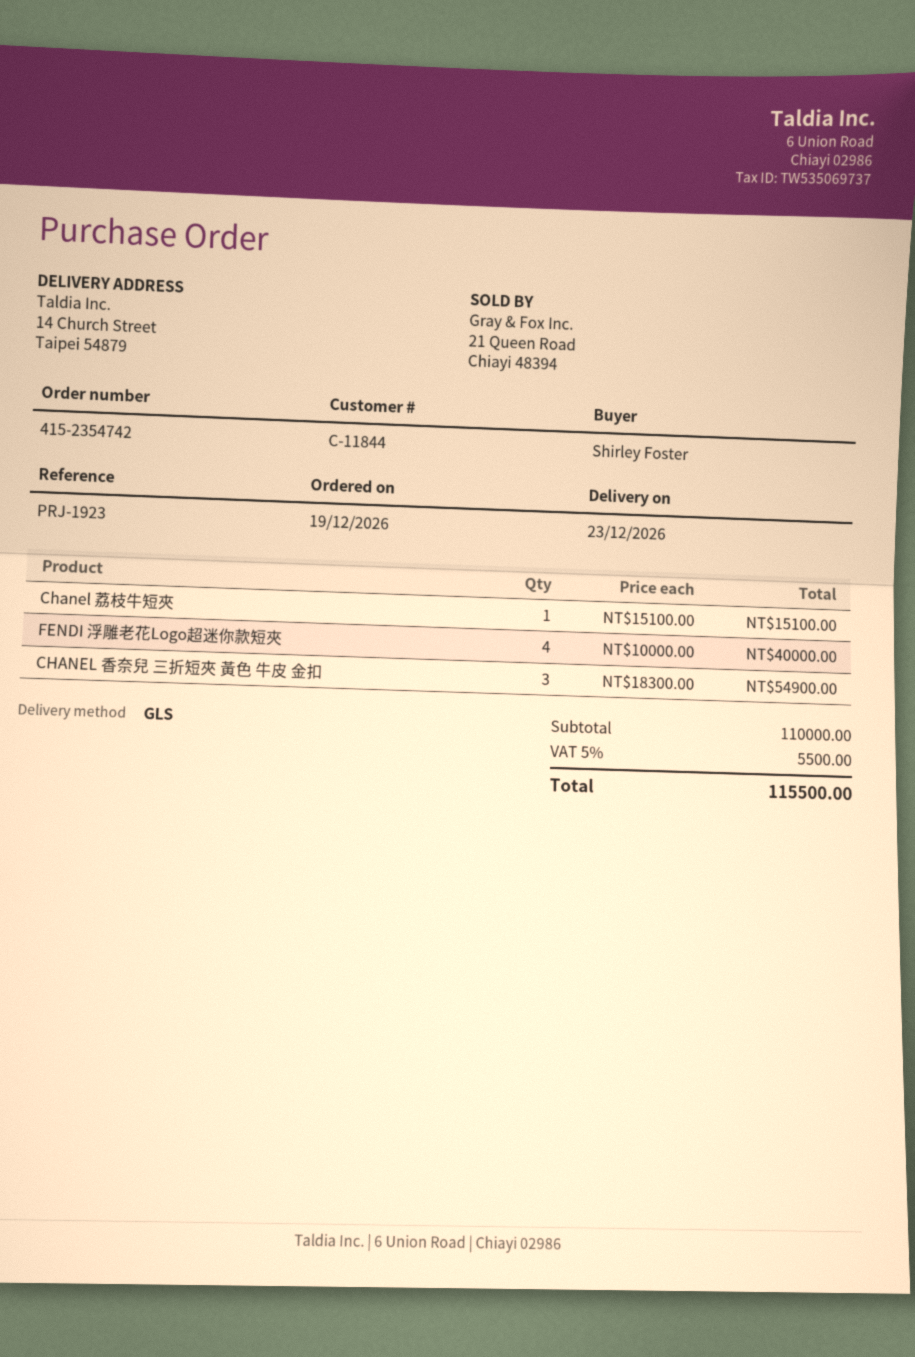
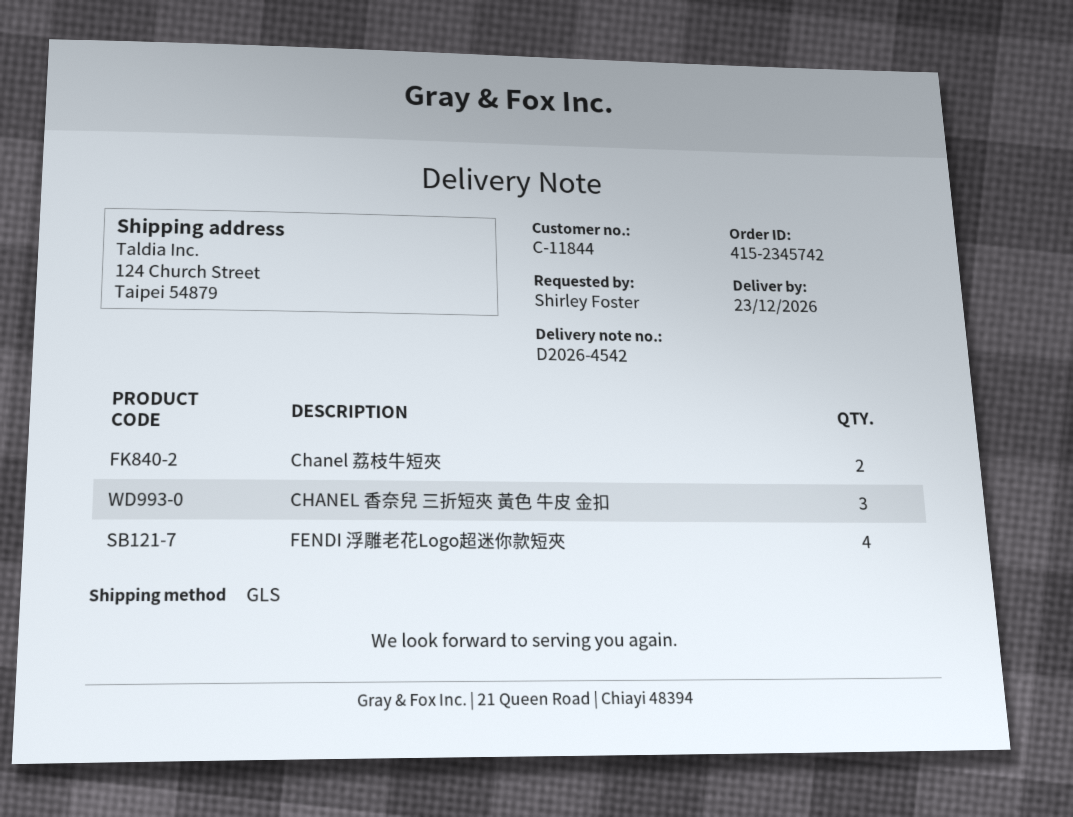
order number: 415-2354742 -> 415-2345742
ship to: 14 Church Street, Taipei 54879 -> 124 Church Street, Taipei 54879
Chanel 荔枝牛短夾: 1 -> 2

